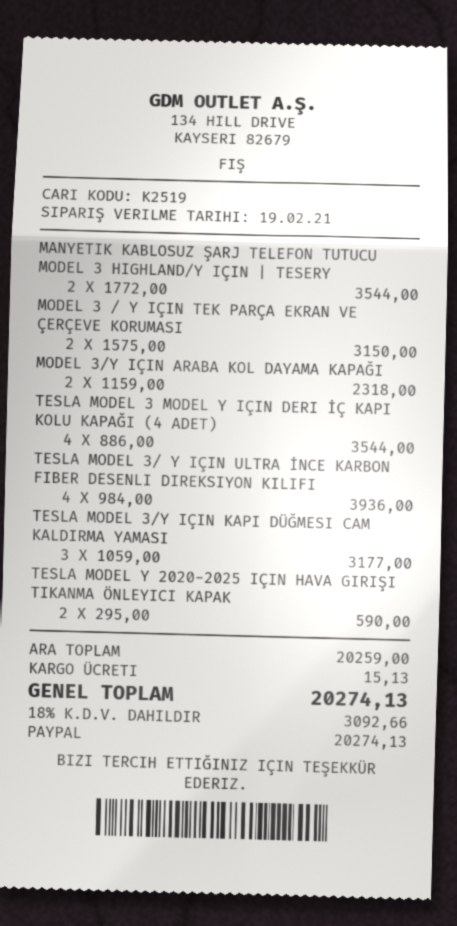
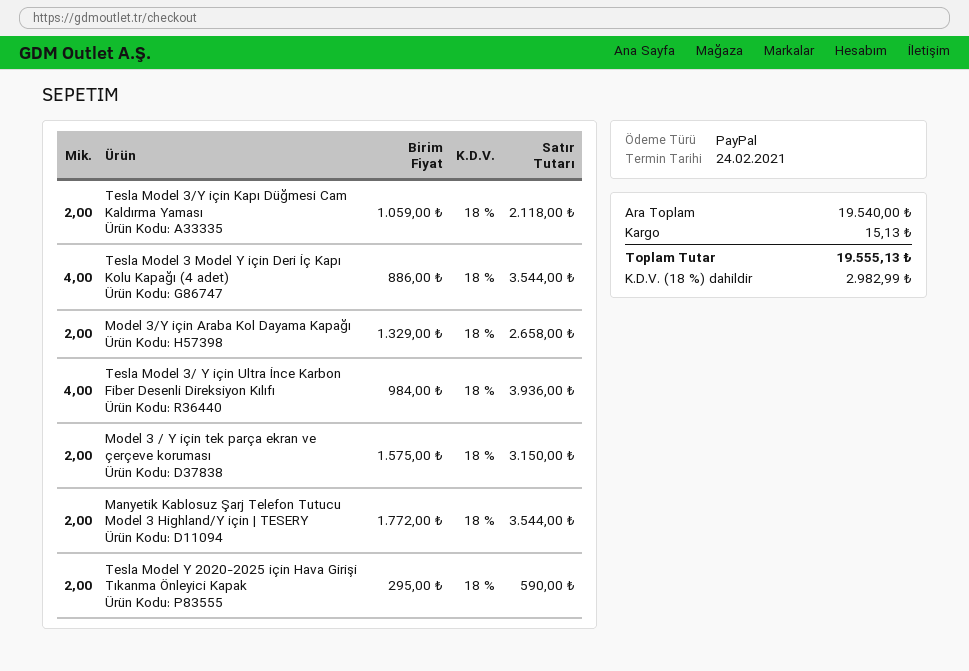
MODEL 3/Y IÇIN ARABA KOL DAYAMA KAPAĞI: 2 x 1159.00 = 2318.00 -> 2 x 1329.00 = 2658.00
TESLA MODEL 3/Y IÇIN KAPI DÜĞMESI CAM KALDIRMA YAMASI: 3 x 1059.00 = 3177.00 -> 2 x 1059.00 = 2118.00
subtotal: 20259.00 -> 19540.00
tax: 18% = 3092.66 -> 18% = 2982.99
total: 20274.13 -> 19555.13

